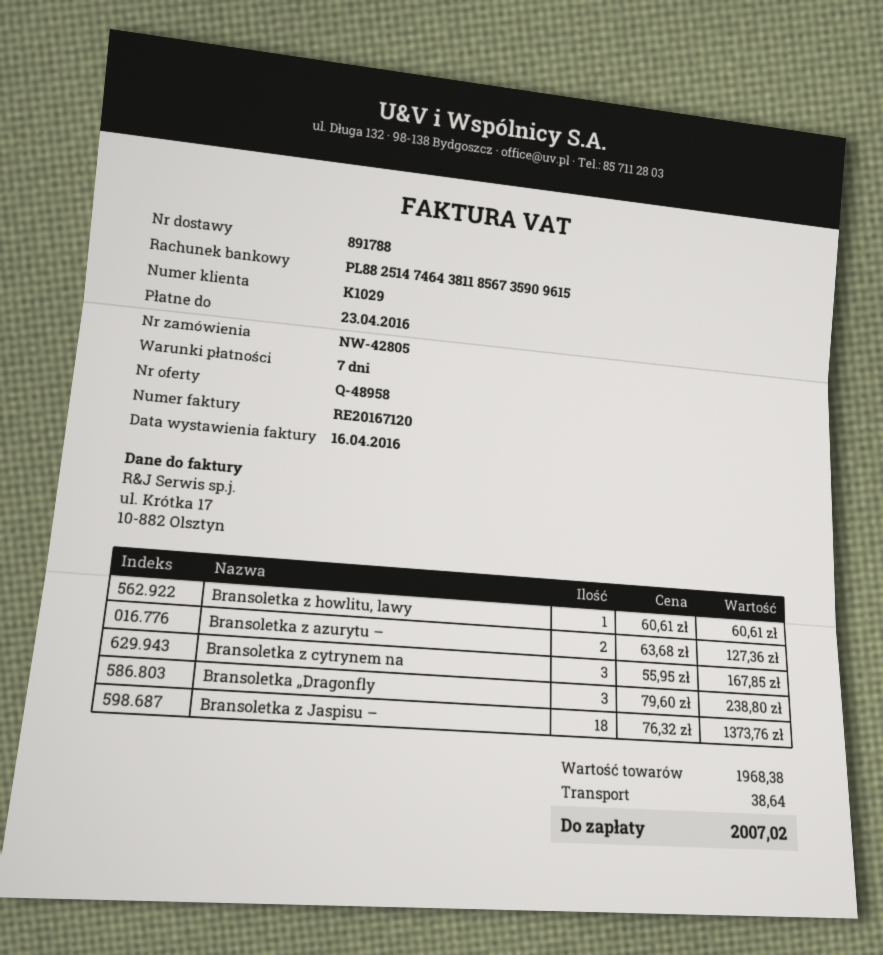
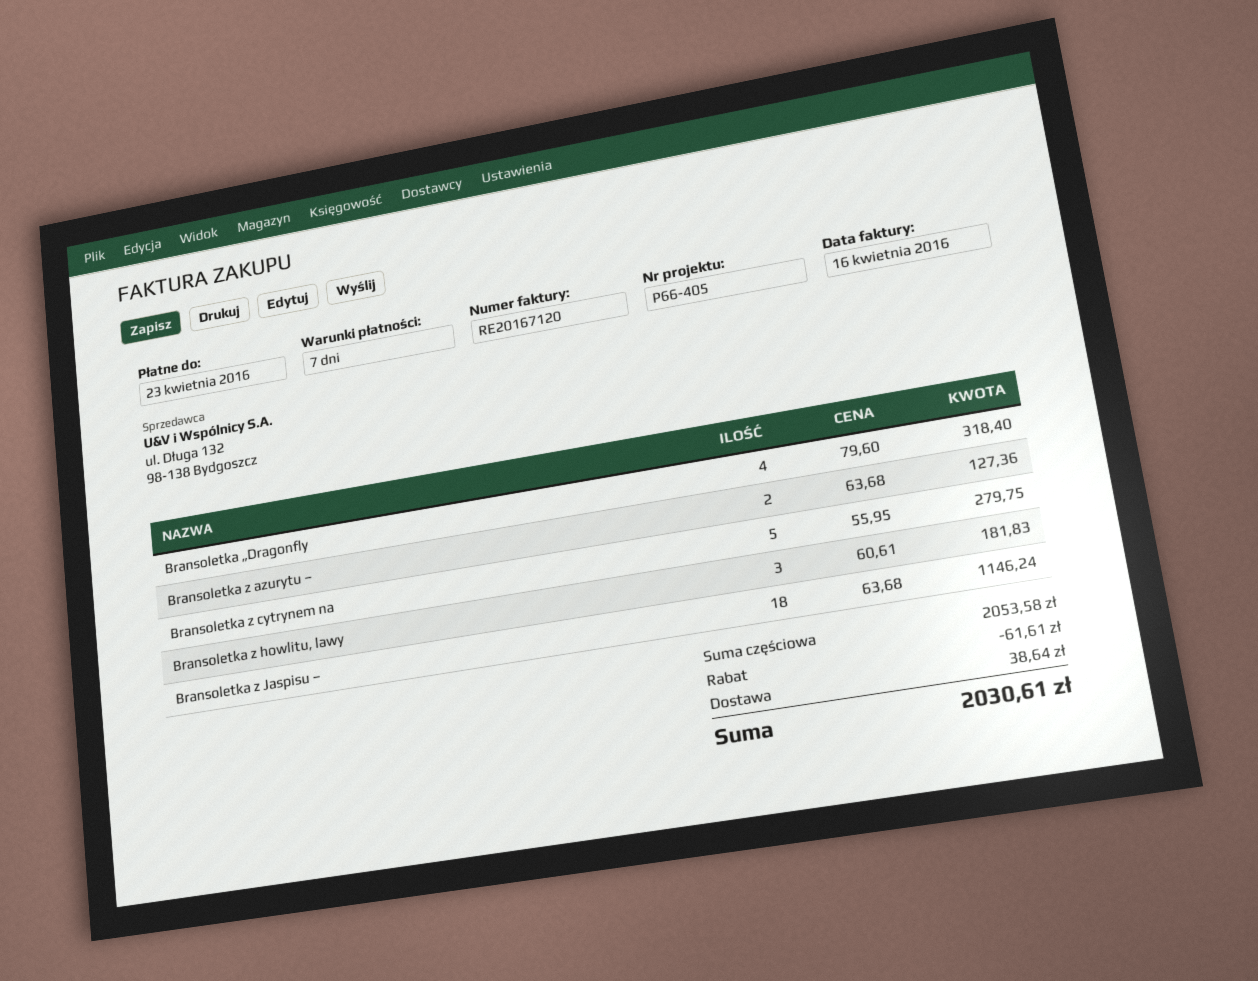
Bransoletka z howlitu, lawy: 1 x 60.61 = 60.61 -> 3 x 60.61 = 181.83
Bransoletka z cytrynem na: 3 x 55.95 = 167.85 -> 5 x 55.95 = 279.75
Bransoletka „Dragonfly: 3 x 79.60 = 238.80 -> 4 x 79.60 = 318.40
Bransoletka z Jaspisu –: 18 x 76.32 = 1373.76 -> 18 x 63.68 = 1146.24
subtotal: 1968.38 -> 2053.58
discount: none -> 61.61
total: 2007.02 -> 2030.61

